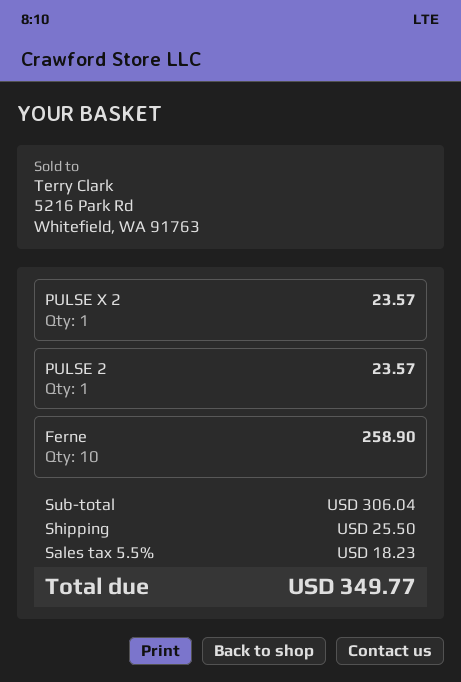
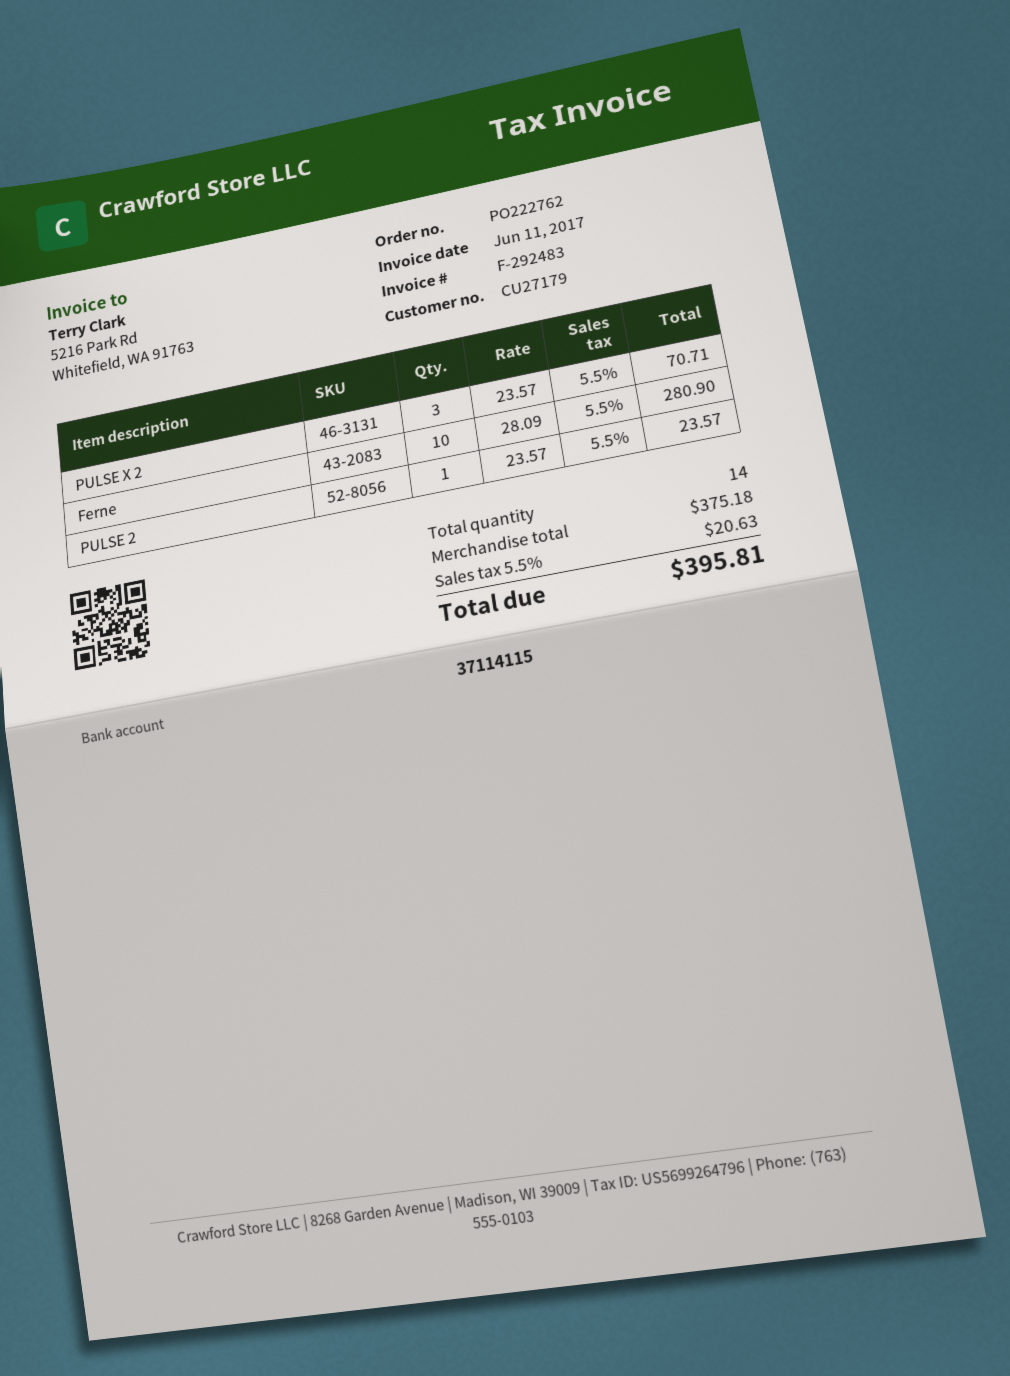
PULSE X 2: 1 for 23.57 -> 3 for 70.71
Ferne: 10 for 258.90 -> 10 for 280.90
subtotal: 306.04 -> 375.18
shipping: 25.50 -> none
tax: 5.5% = 18.23 -> 5.5% = 20.63
total: 349.77 -> 395.81

